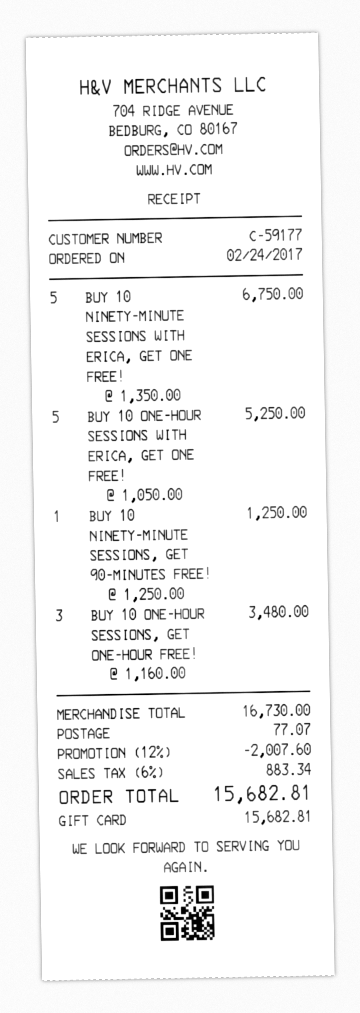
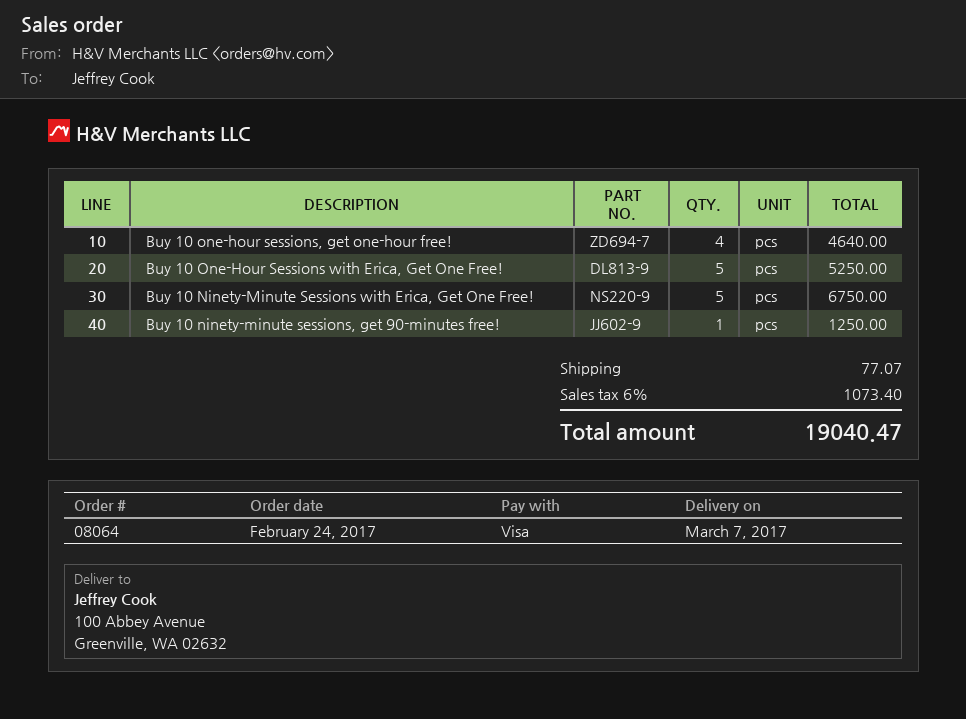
payment method: gift card -> Visa
BUY 10 ONE-HOUR SESSIONS, GET ONE-HOUR FREE!: 3 for 3480.00 -> 4 for 4640.00
discount: 12% = 2007.60 -> none
tax: 6% = 883.34 -> 6% = 1073.40
total: 15682.81 -> 19040.47

